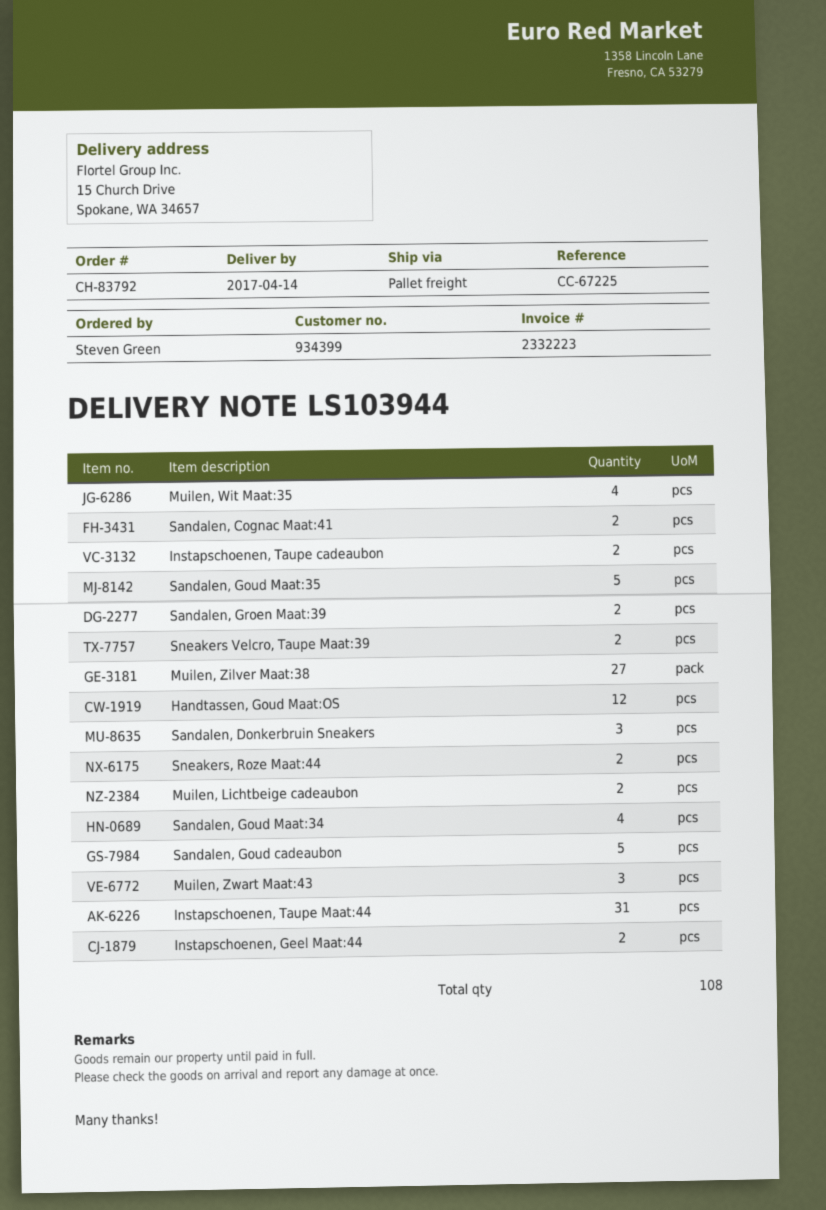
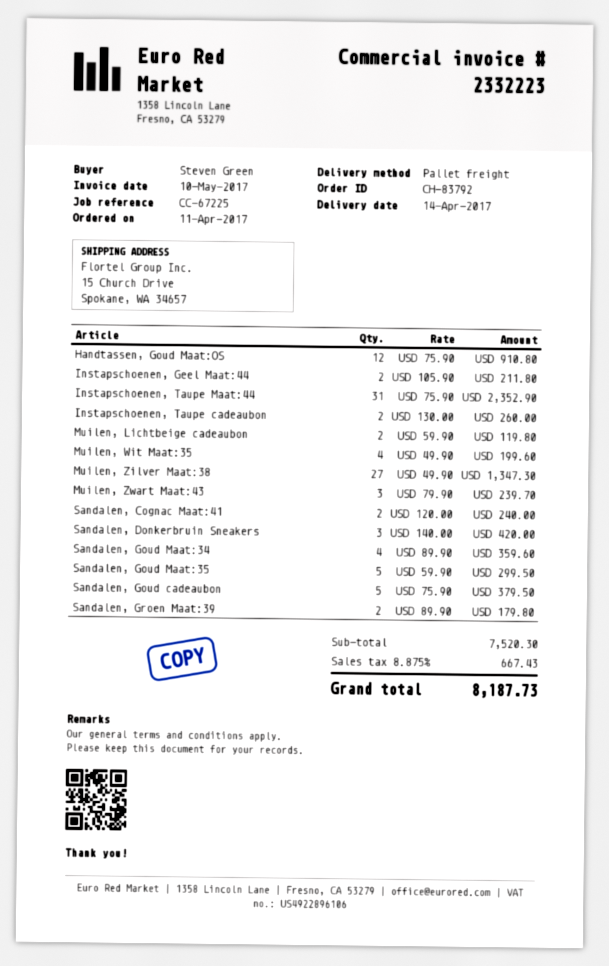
Sneakers Velcro, Taupe Maat:39: 2 -> none
Sneakers, Roze Maat:44: 2 -> none

